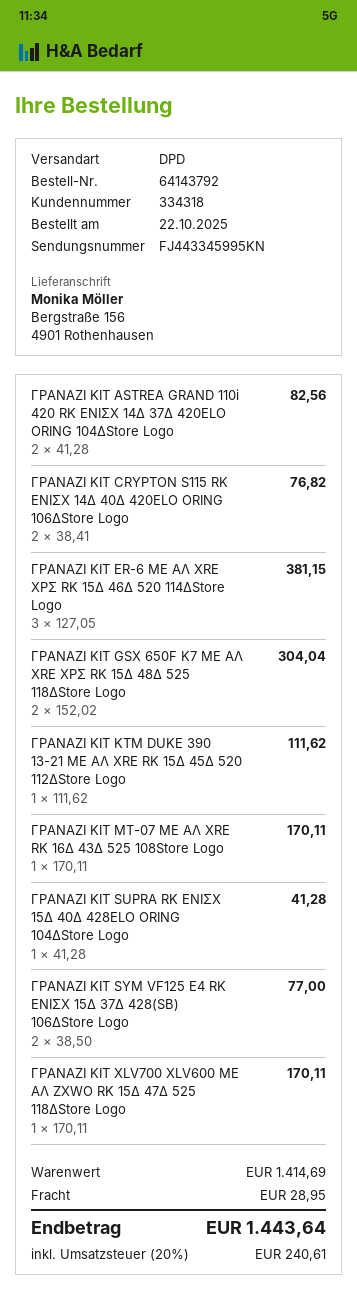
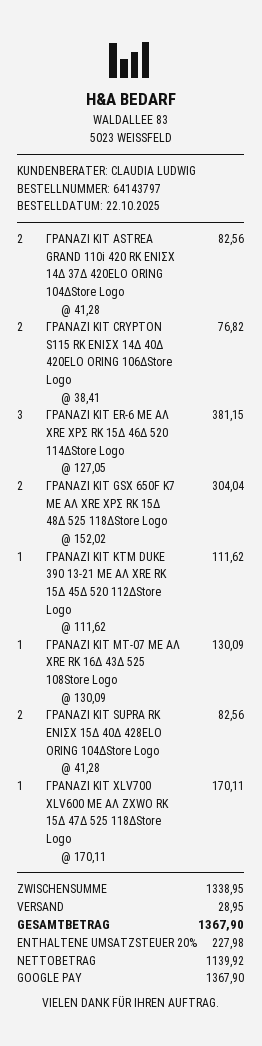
order number: 64143792 -> 64143797
ΓΡΑΝΑΖΙ ΚΙΤ MT-07 ΜΕ ΑΛ XRE RK 16Δ 43Δ 525 108Store Logo: 1 x 170.11 = 170.11 -> 1 x 130.09 = 130.09
ΓΡΑΝΑΖΙ ΚΙΤ SUPRA RK ΕΝΙΣΧ 15Δ 40Δ 428ELO ORING 104ΔStore Logo: 1 x 41.28 = 41.28 -> 2 x 41.28 = 82.56
ΓΡΑΝΑΖΙ ΚΙΤ SYM VF125 Ε4 RK ΕΝΙΣΧ 15Δ 37Δ 428(SB) 106ΔStore Logo: 2 x 38.50 = 77.00 -> none
subtotal: 1414.69 -> 1338.95
tax: 20% = 240.61 -> 20% = 227.98
total: 1443.64 -> 1367.90

